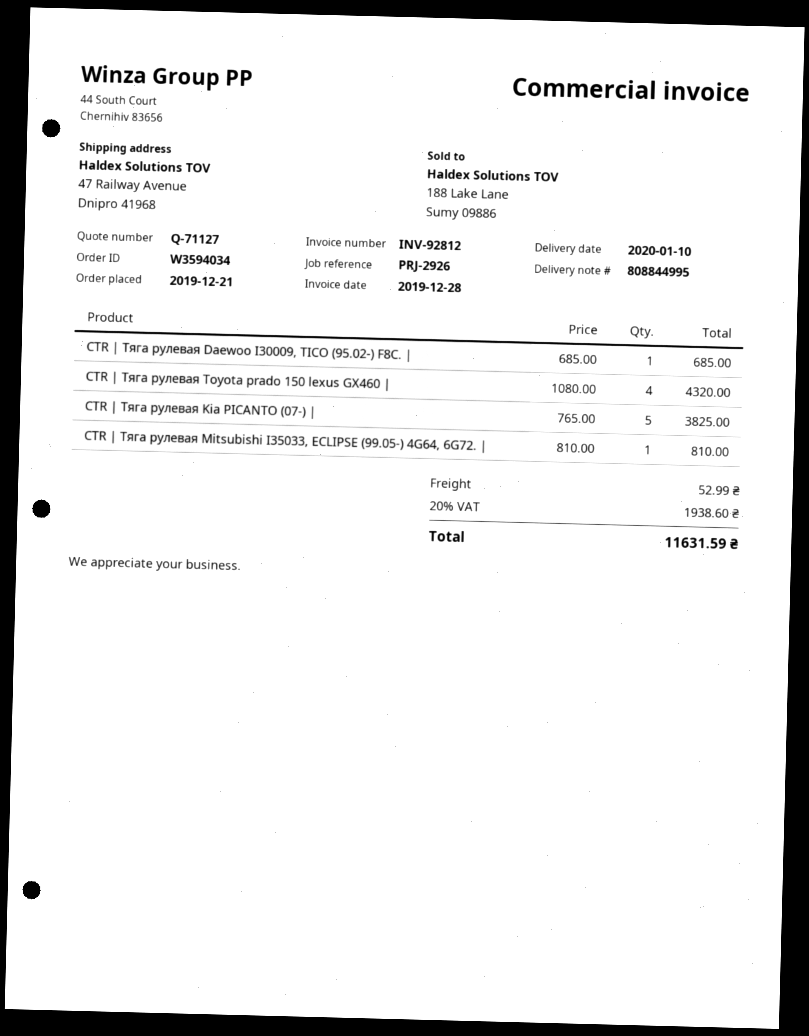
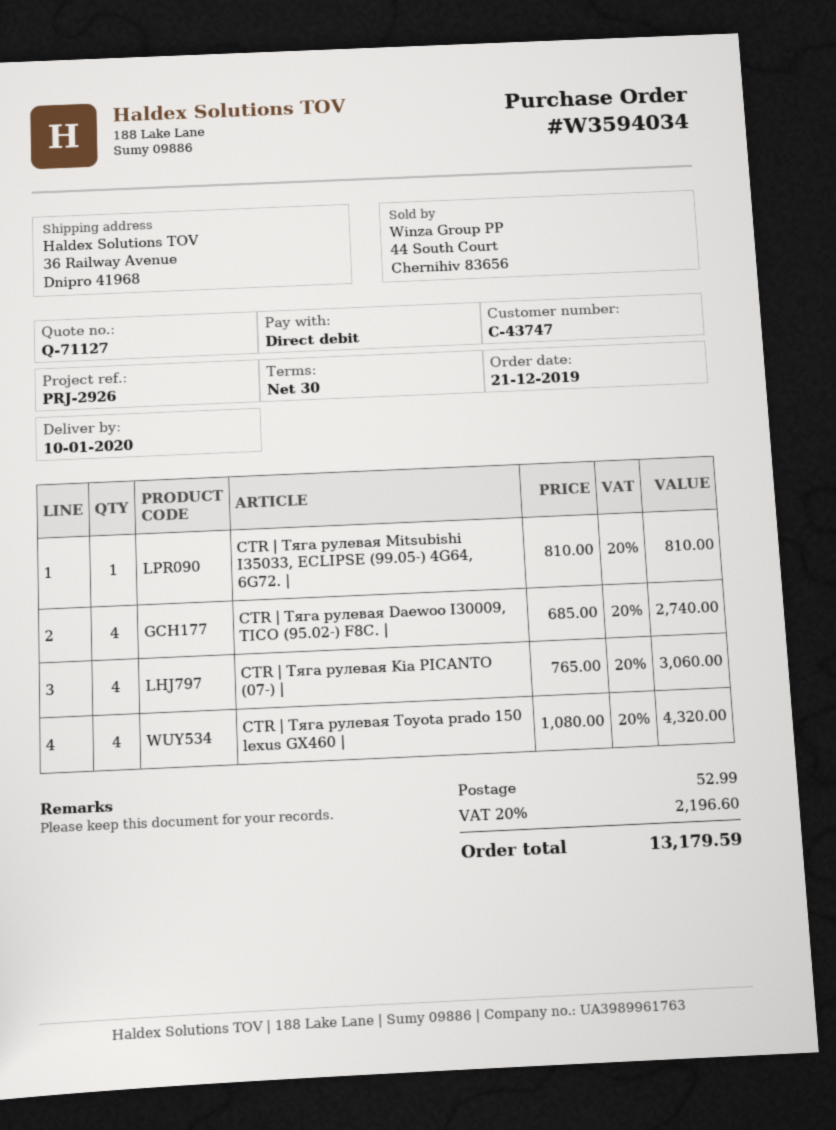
ship to: 47 Railway Avenue, Dnipro 41968 -> 36 Railway Avenue, Dnipro 41968
CTR | Тяга рулевая Daewoo I30009, TICO (95.02-) F8C. |: 1 x 685.00 = 685.00 -> 4 x 685.00 = 2740.00
CTR | Тяга рулевая Kia PICANTO (07-) |: 5 x 765.00 = 3825.00 -> 4 x 765.00 = 3060.00
tax: 20% = 1938.60 -> 20% = 2196.60
total: 11631.59 -> 13179.59

